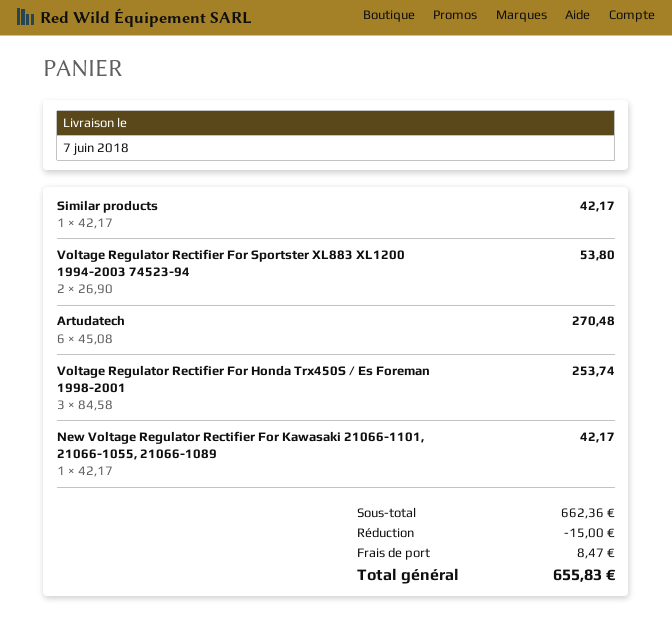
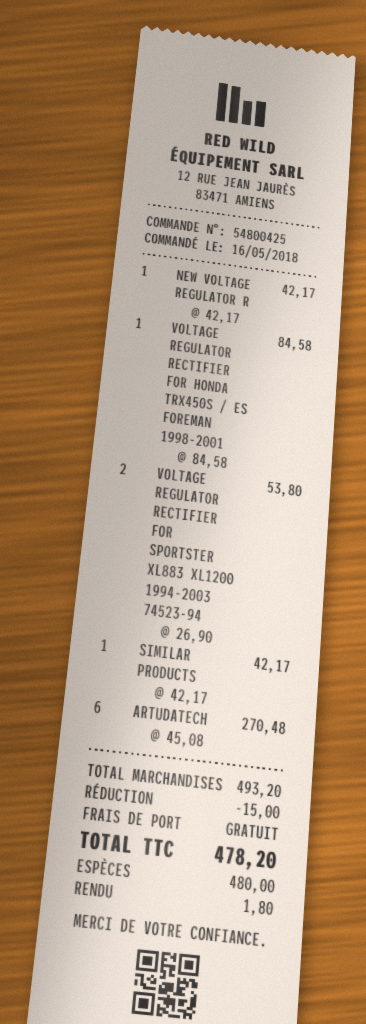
Voltage Regulator Rectifier For Honda Trx450S / Es Foreman 1998-2001: 3 x 84.58 = 253.74 -> 1 x 84.58 = 84.58
subtotal: 662.36 -> 493.20
shipping: 8.47 -> 0.00
total: 655.83 -> 478.20

